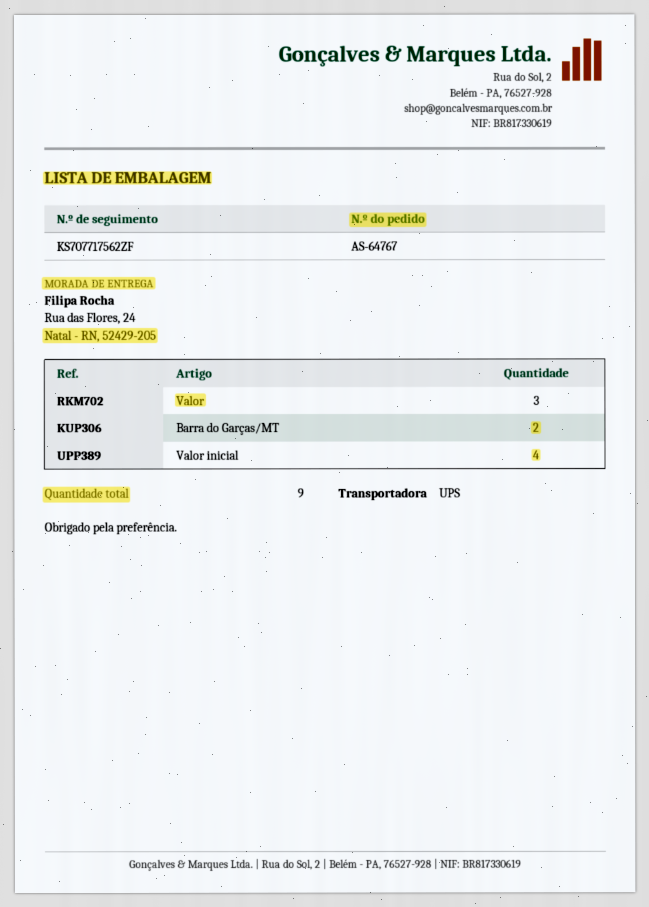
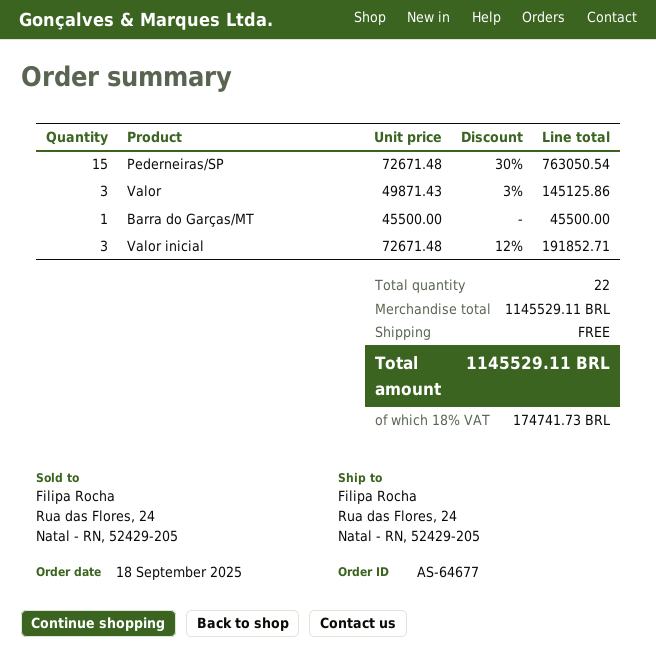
order number: AS-64767 -> AS-64677
Barra do Garças/MT: 2 -> 1
Valor inicial: 4 -> 3
Pederneiras/SP: none -> 15
total quantity: 9 -> 22

